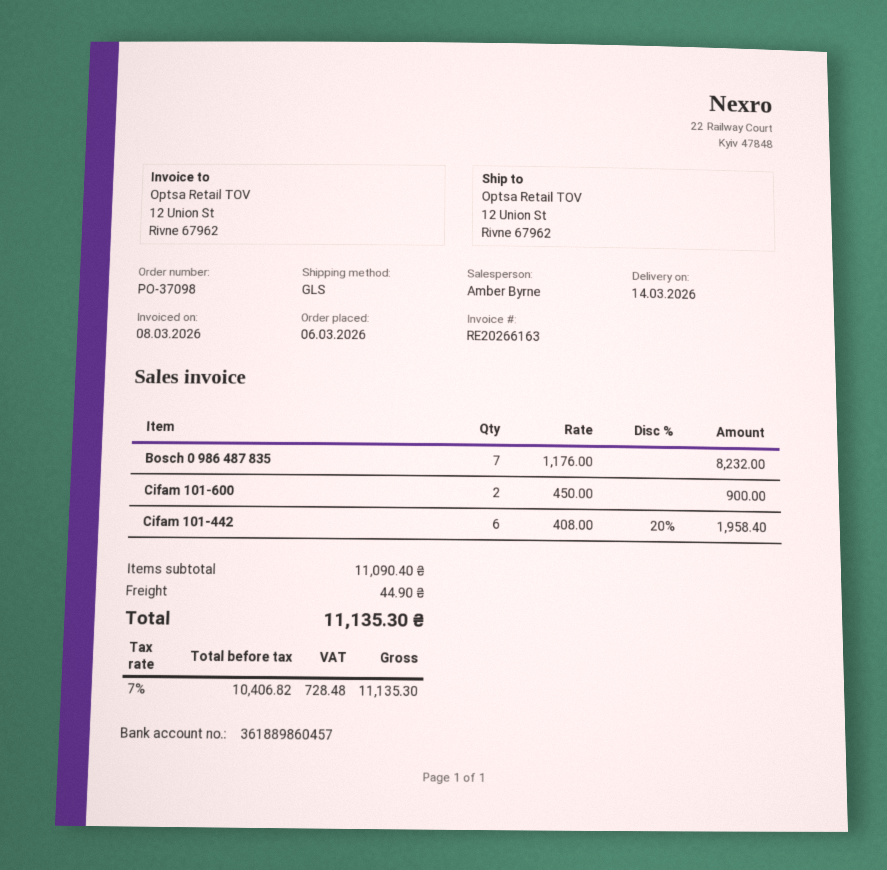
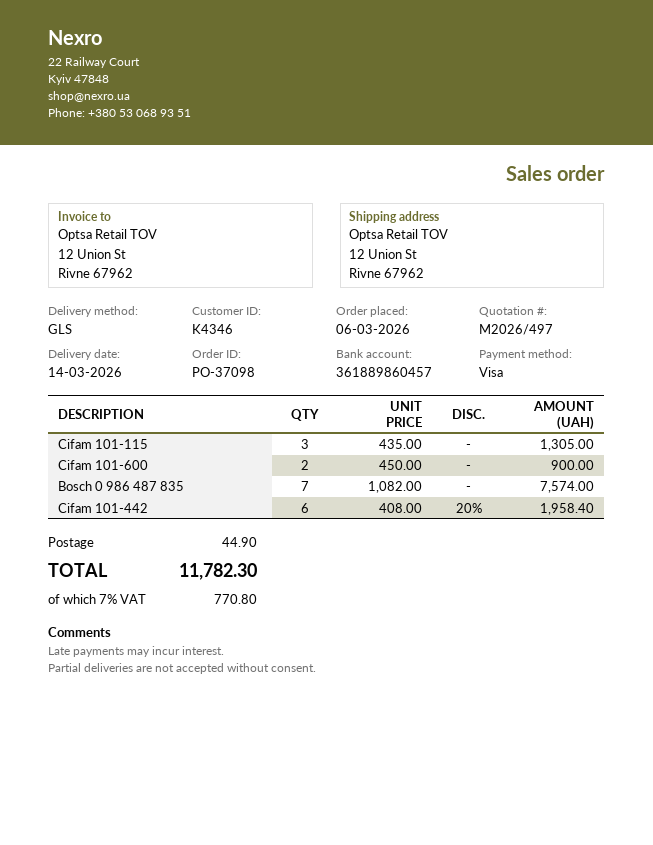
Bosch 0 986 487 835: 7 x 1176.00 = 8232.00 -> 7 x 1082.00 = 7574.00
Cifam 101-115: none -> 3 x 435.00 = 1305.00
tax: 7% = 728.48 -> 7% = 770.80
total: 11135.30 -> 11782.30

